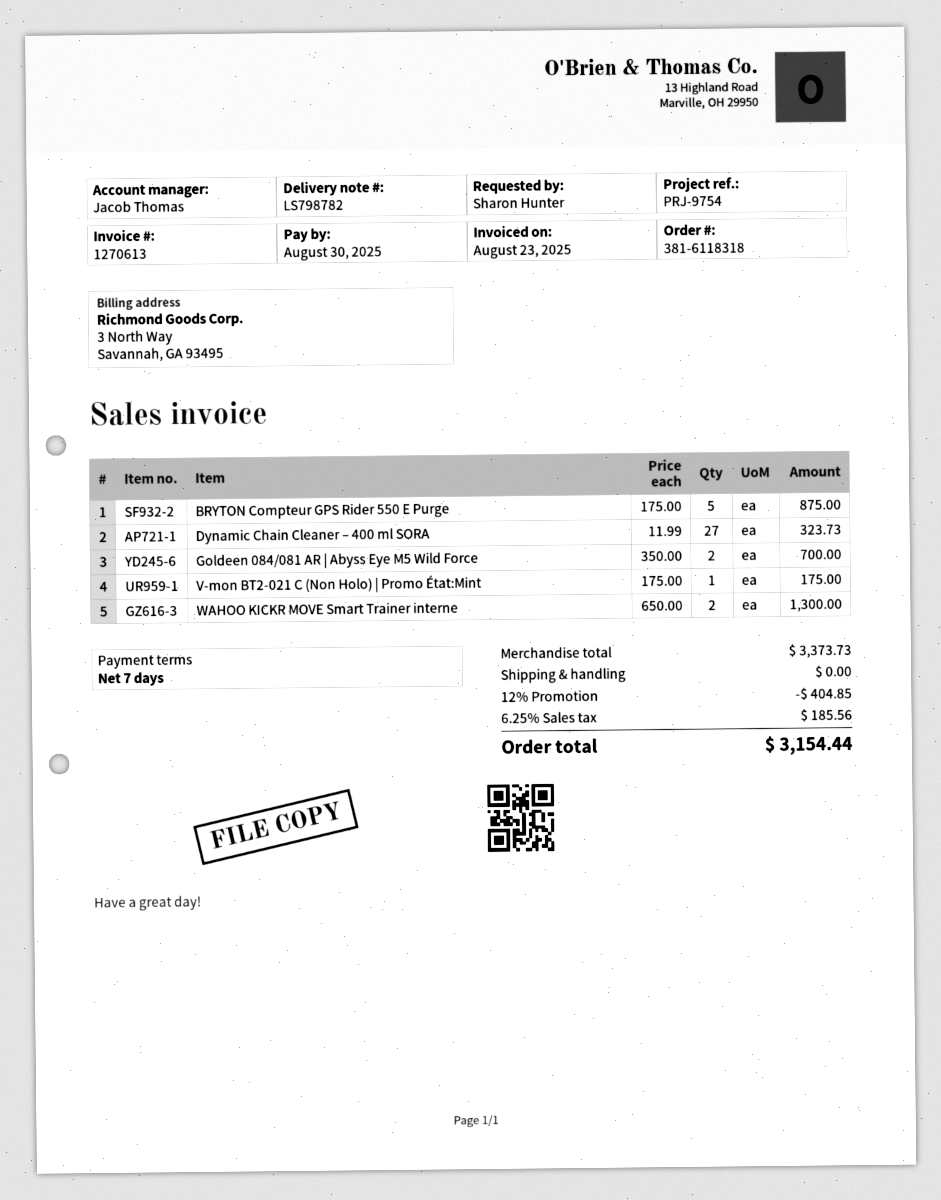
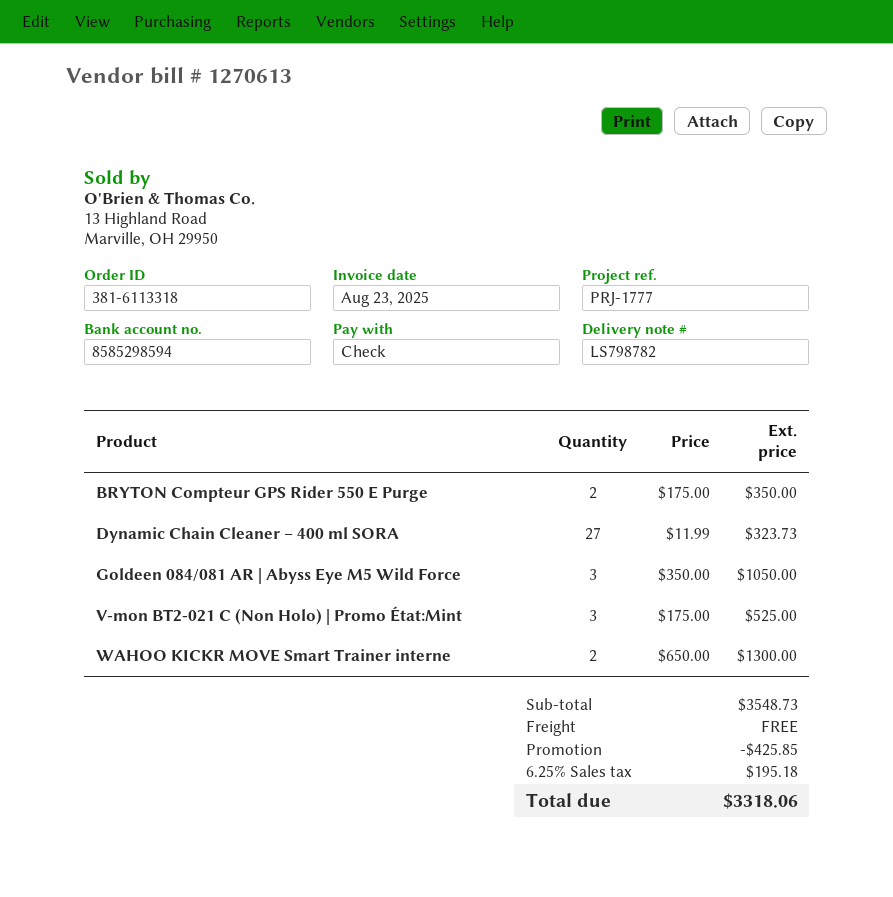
order number: 381-6118318 -> 381-6113318
reference: PRJ-9754 -> PRJ-1777
BRYTON Compteur GPS Rider 550 E Purge: 5 x 175.00 = 875.00 -> 2 x 175.00 = 350.00
Goldeen 084/081 AR | Abyss Eye M5 Wild Force: 2 x 350.00 = 700.00 -> 3 x 350.00 = 1050.00
V-mon BT2-021 C (Non Holo) | Promo État:Mint: 1 x 175.00 = 175.00 -> 3 x 175.00 = 525.00
subtotal: 3373.73 -> 3548.73
discount: 404.85 -> 425.85
tax: 6.25% = 185.56 -> 6.25% = 195.18
total: 3154.44 -> 3318.06

